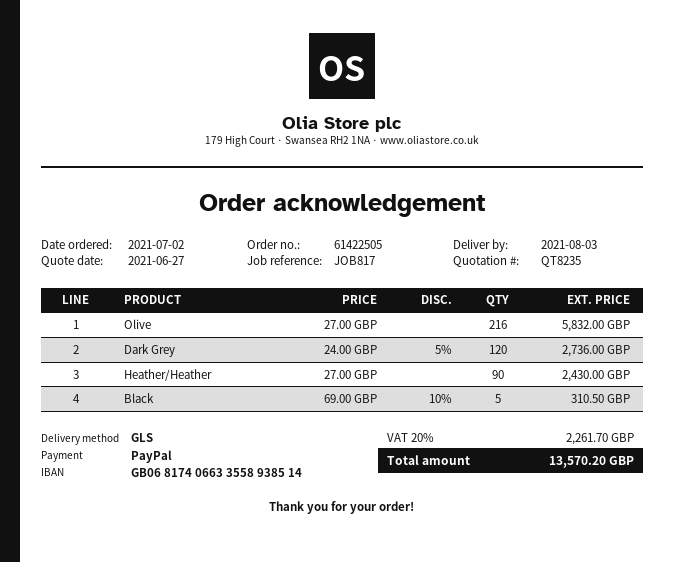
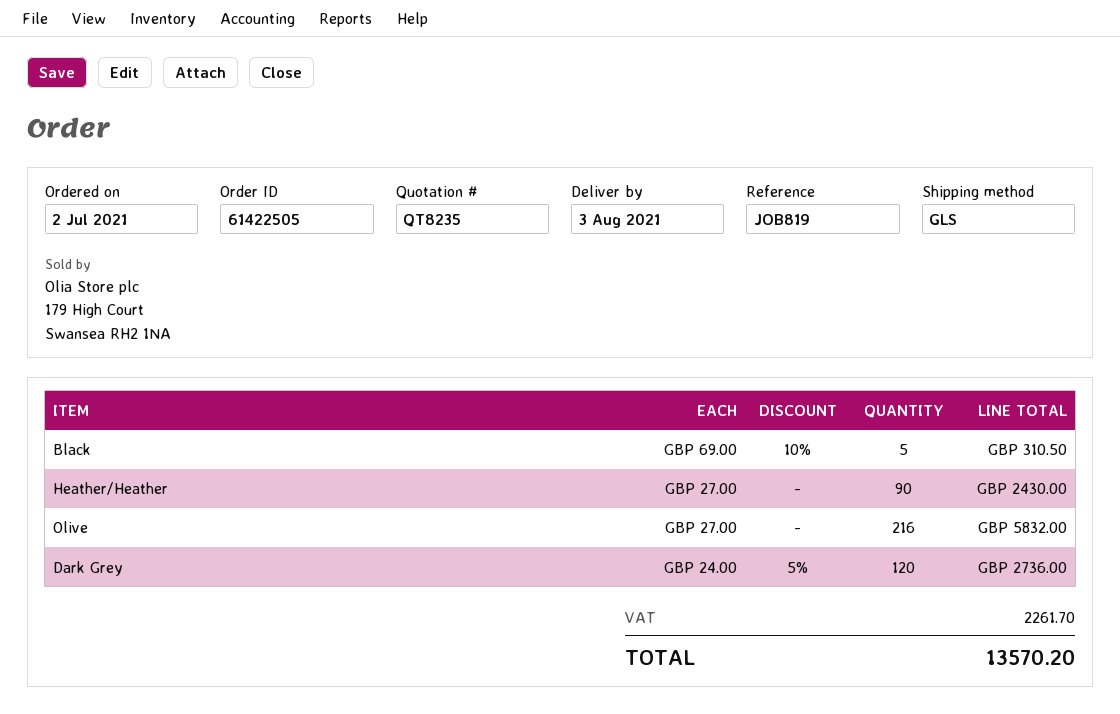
reference: JOB817 -> JOB819

